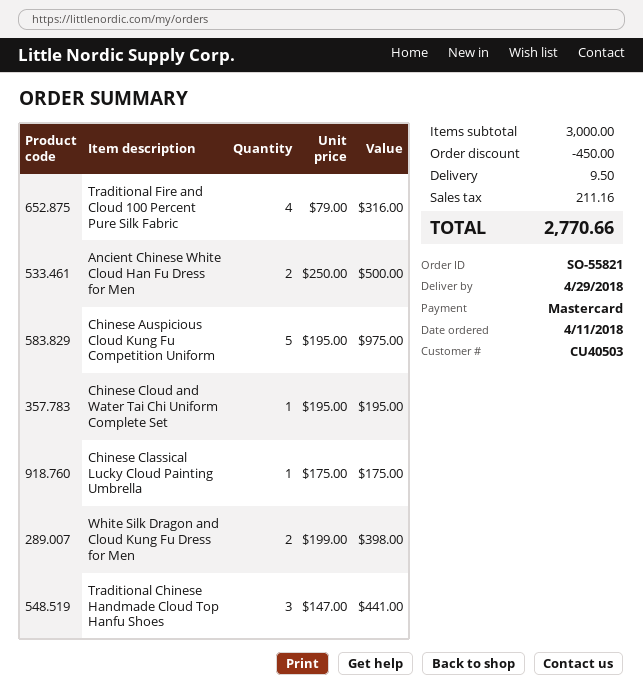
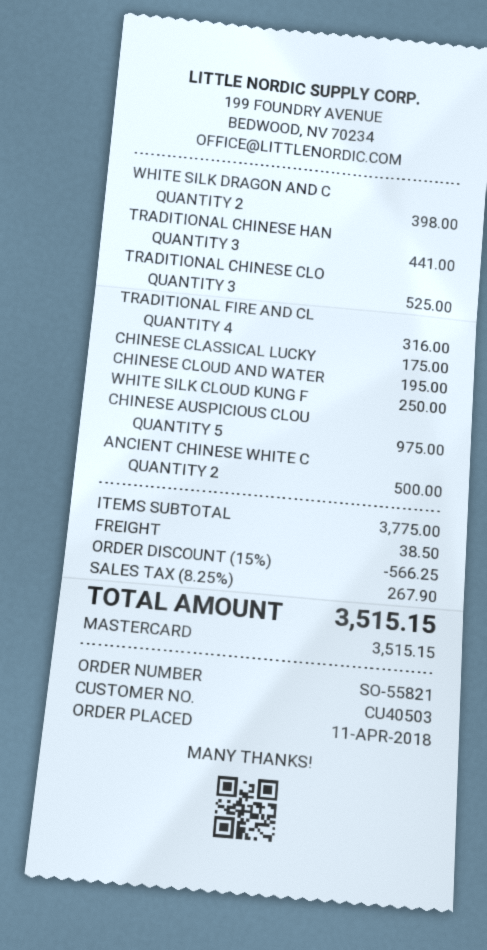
TRADITIONAL CHINESE CLO: none -> 3 for 525.00
WHITE SILK CLOUD KUNG F: none -> 1 for 250.00
subtotal: 3000.00 -> 3775.00
discount: 450.00 -> 566.25
shipping: 9.50 -> 38.50
tax: 211.16 -> 267.90
total: 2770.66 -> 3515.15

